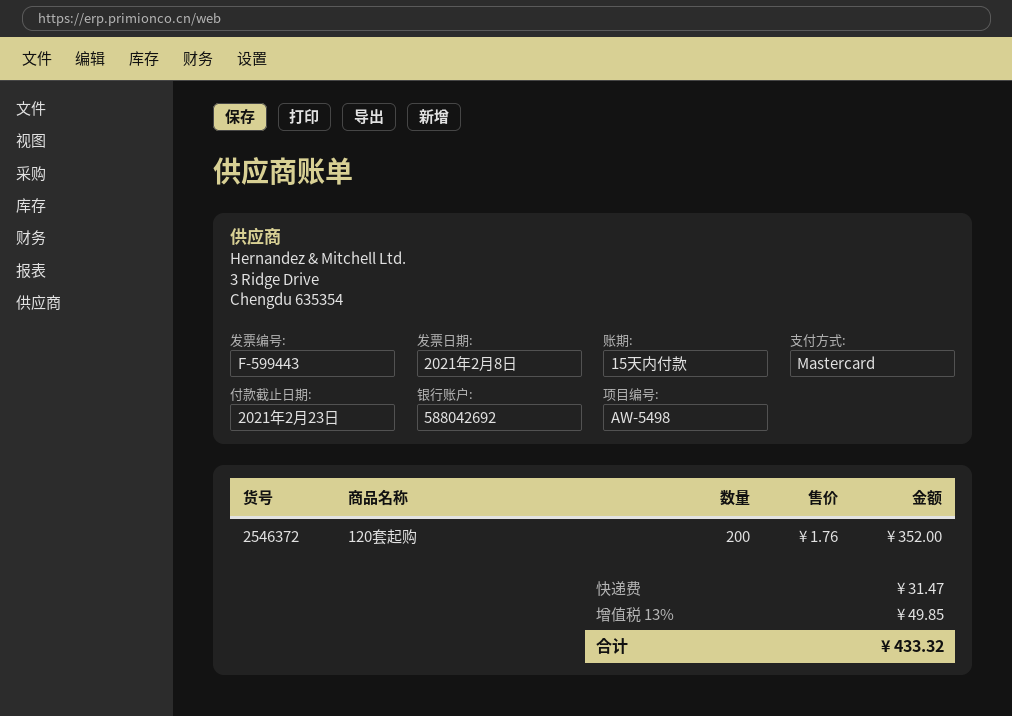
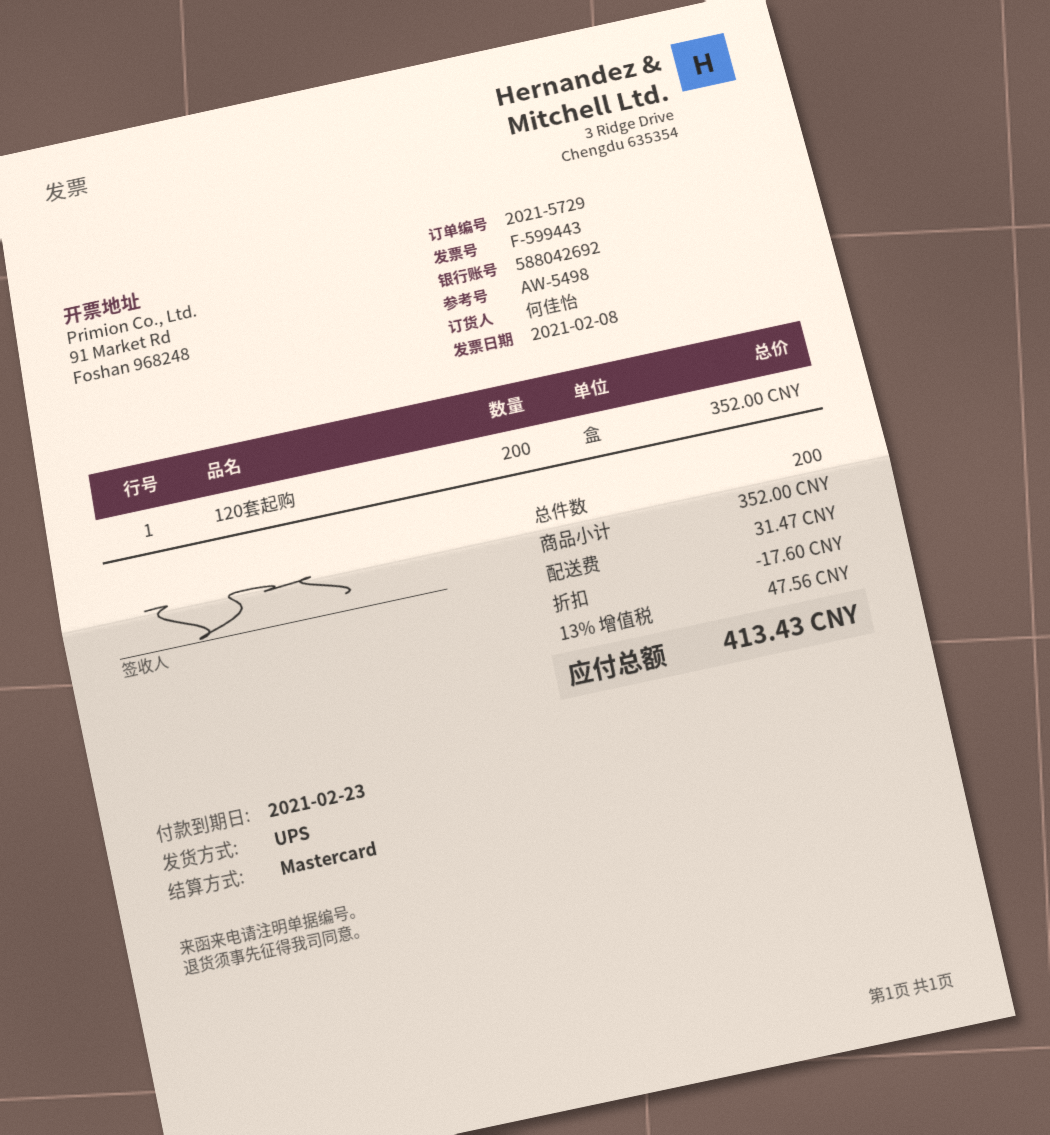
discount: none -> 17.60
tax: 13% = 49.85 -> 13% = 47.56
total: 433.32 -> 413.43

